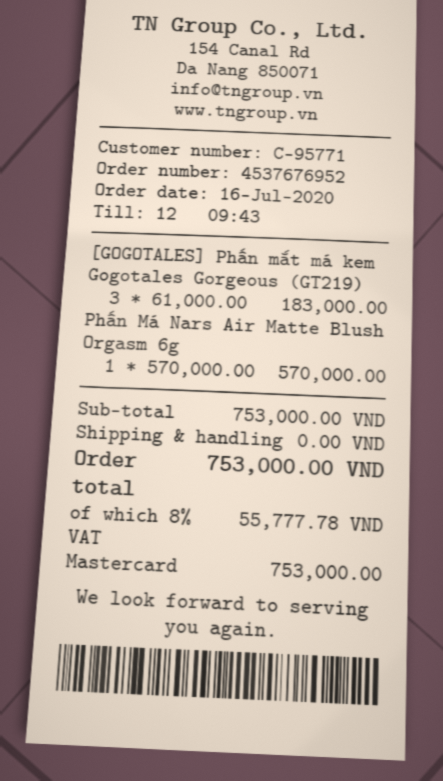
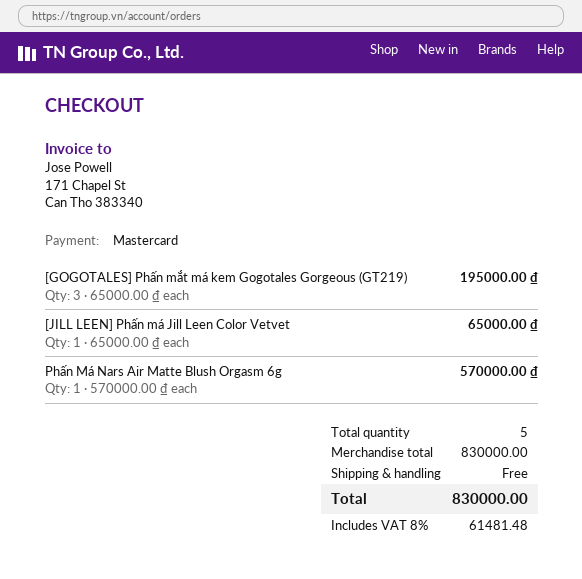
[GOGOTALES] Phấn mắt má kem Gogotales Gorgeous (GT219): 3 x 61000.00 = 183000.00 -> 3 x 65000.00 = 195000.00
[JILL LEEN] Phấn má Jill Leen Color Vetvet: none -> 1 x 65000.00 = 65000.00
subtotal: 753000.00 -> 830000.00
tax: 8% = 55777.78 -> 8% = 61481.48
total: 753000.00 -> 830000.00

